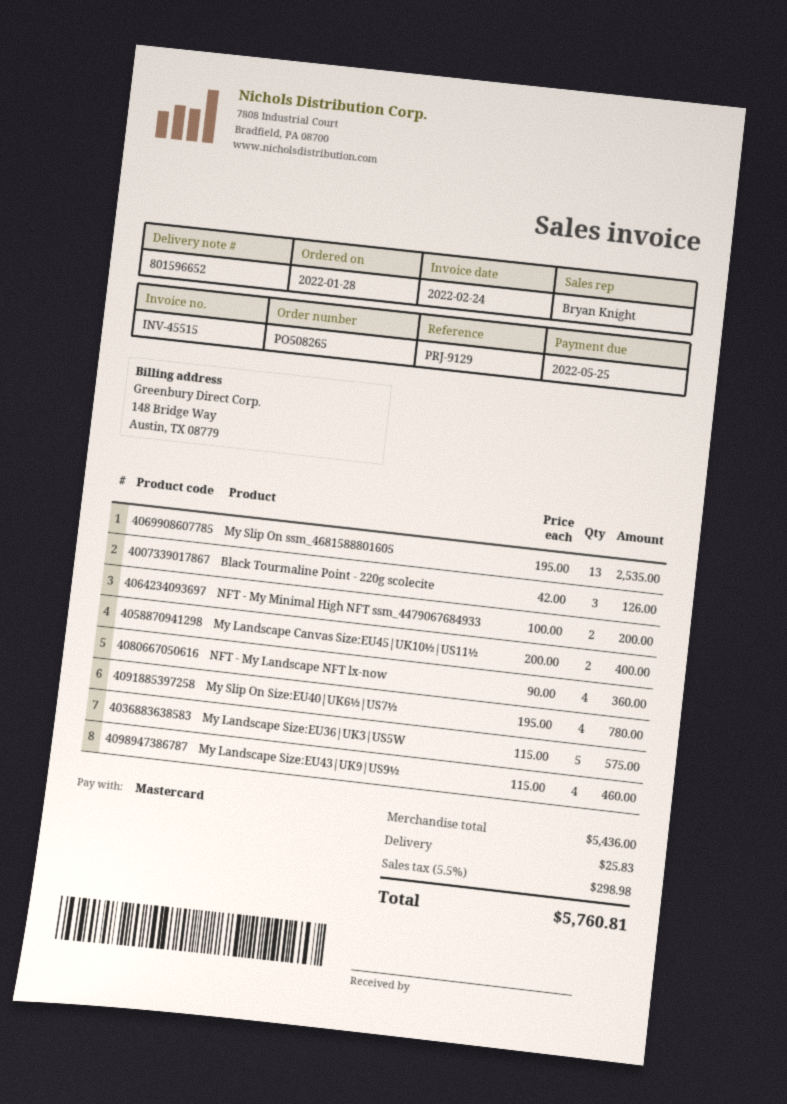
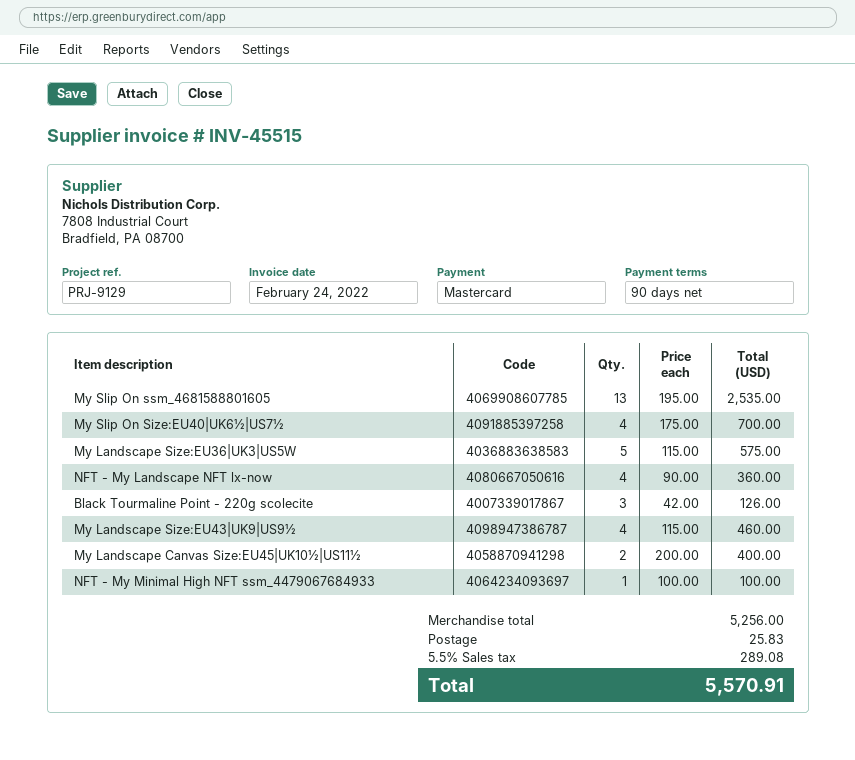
NFT - My Minimal High NFT ssm_4479067684933: 2 x 100.00 = 200.00 -> 1 x 100.00 = 100.00
My Slip On Size:EU40|UK6½|US7½: 4 x 195.00 = 780.00 -> 4 x 175.00 = 700.00
subtotal: 5436.00 -> 5256.00
tax: 5.5% = 298.98 -> 5.5% = 289.08
total: 5760.81 -> 5570.91

